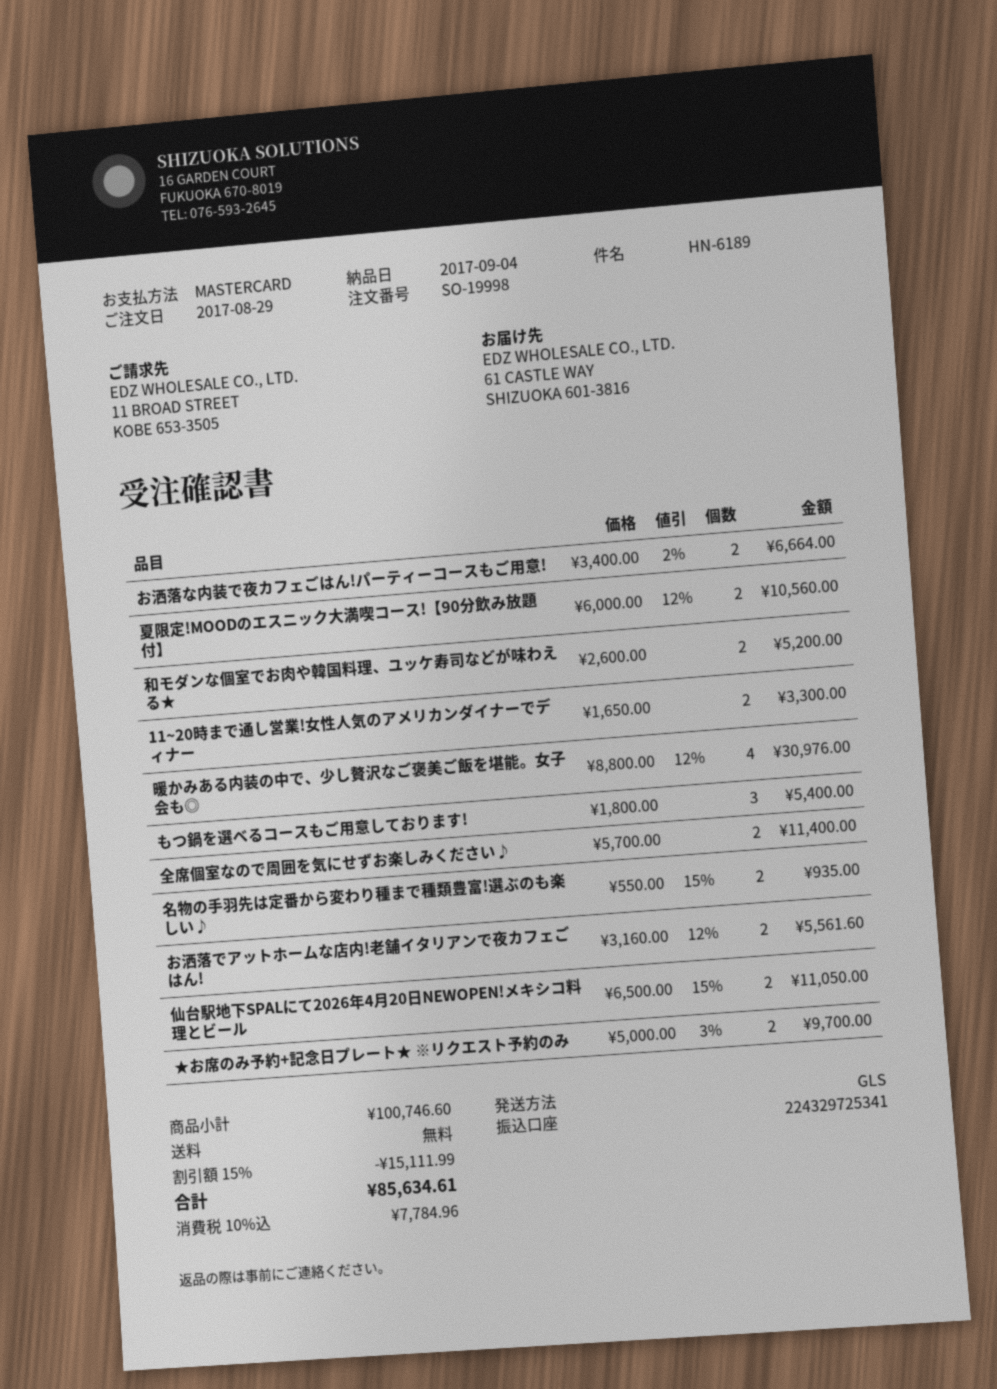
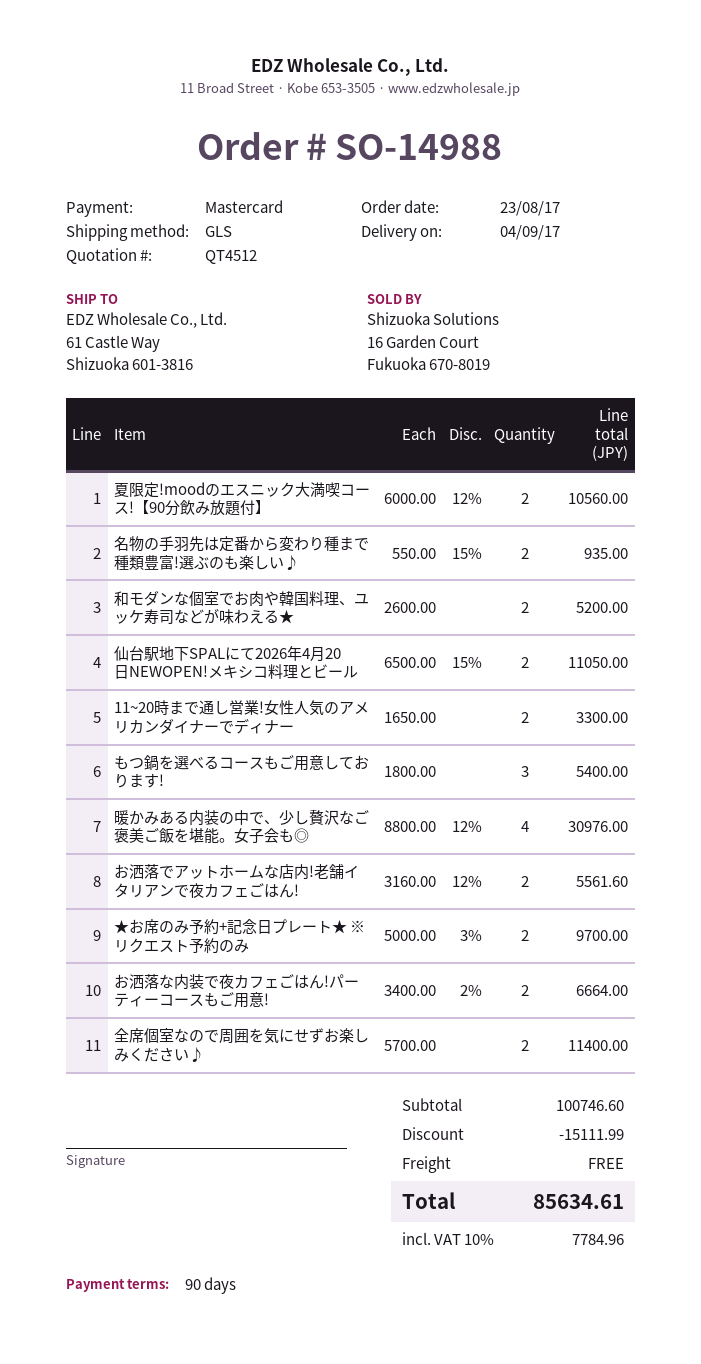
order number: SO-19998 -> SO-14988
order date: 2017-08-29 -> 2017-08-23

